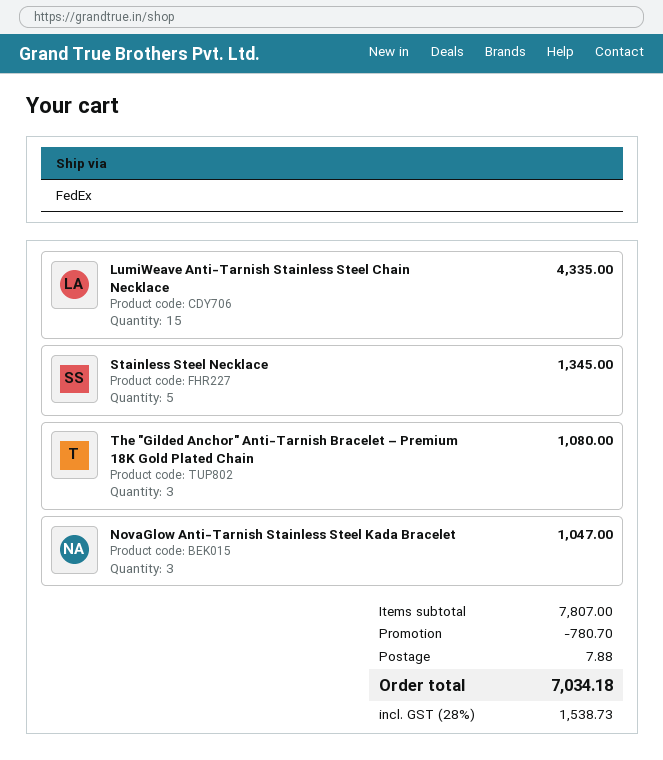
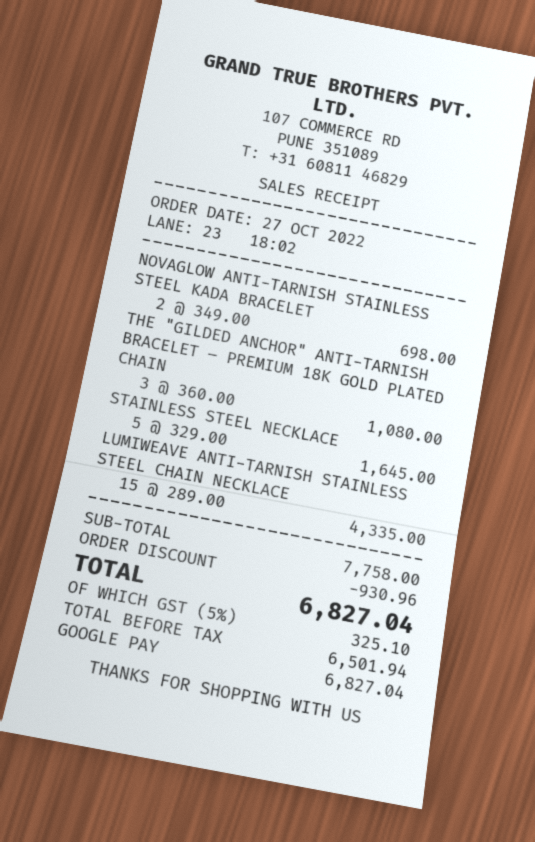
Stainless Steel Necklace: 5 for 1345.00 -> 5 for 1645.00
NovaGlow Anti-Tarnish Stainless Steel Kada Bracelet: 3 for 1047.00 -> 2 for 698.00
subtotal: 7807.00 -> 7758.00
discount: 780.70 -> 930.96
shipping: 7.88 -> none
tax: 28% = 1538.73 -> 5% = 325.10
total: 7034.18 -> 6827.04

